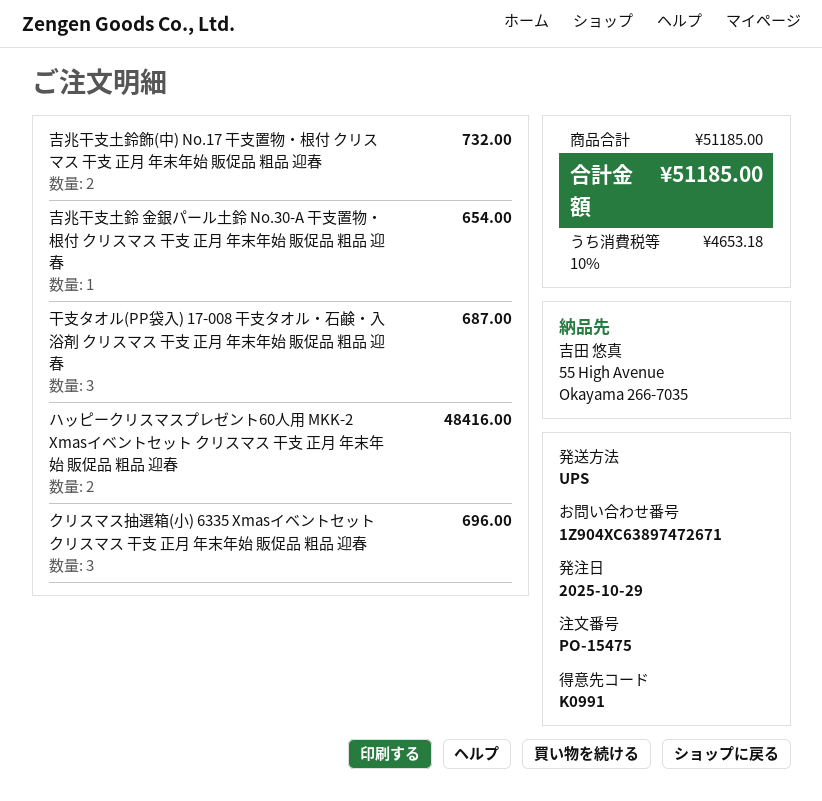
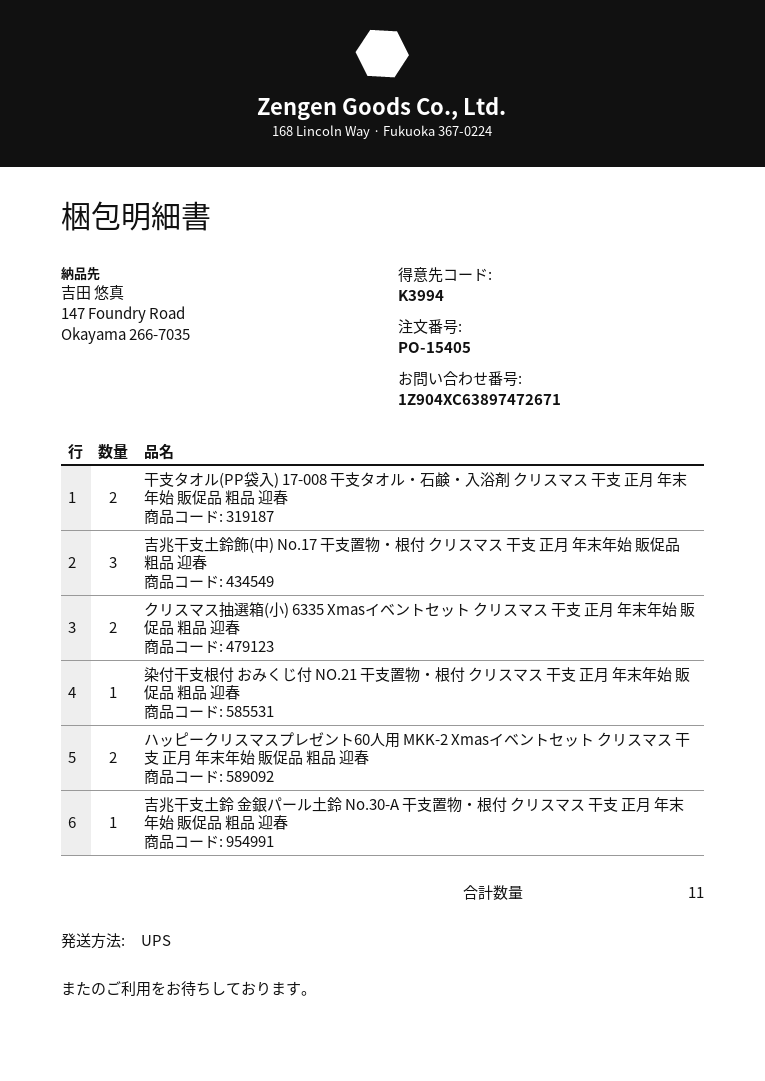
order number: PO-15475 -> PO-15405
customer number: K0991 -> K3994
ship to: 55 High Avenue, Okayama 266-7035 -> 147 Foundry Road, Okayama 266-7035
吉兆干支土鈴飾(中) No.17 干支置物・根付 クリスマス 干支 正月 年末年始 販促品 粗品 迎春: 2 -> 3
干支タオル(PP袋入) 17-008 干支タオル・石鹸・入浴剤 クリスマス 干支 正月 年末年始 販促品 粗品 迎春: 3 -> 2
クリスマス抽選箱(小) 6335 Xmasイベントセット クリスマス 干支 正月 年末年始 販促品 粗品 迎春: 3 -> 2
染付干支根付 おみくじ付 NO.21 干支置物・根付 クリスマス 干支 正月 年末年始 販促品 粗品 迎春: none -> 1

